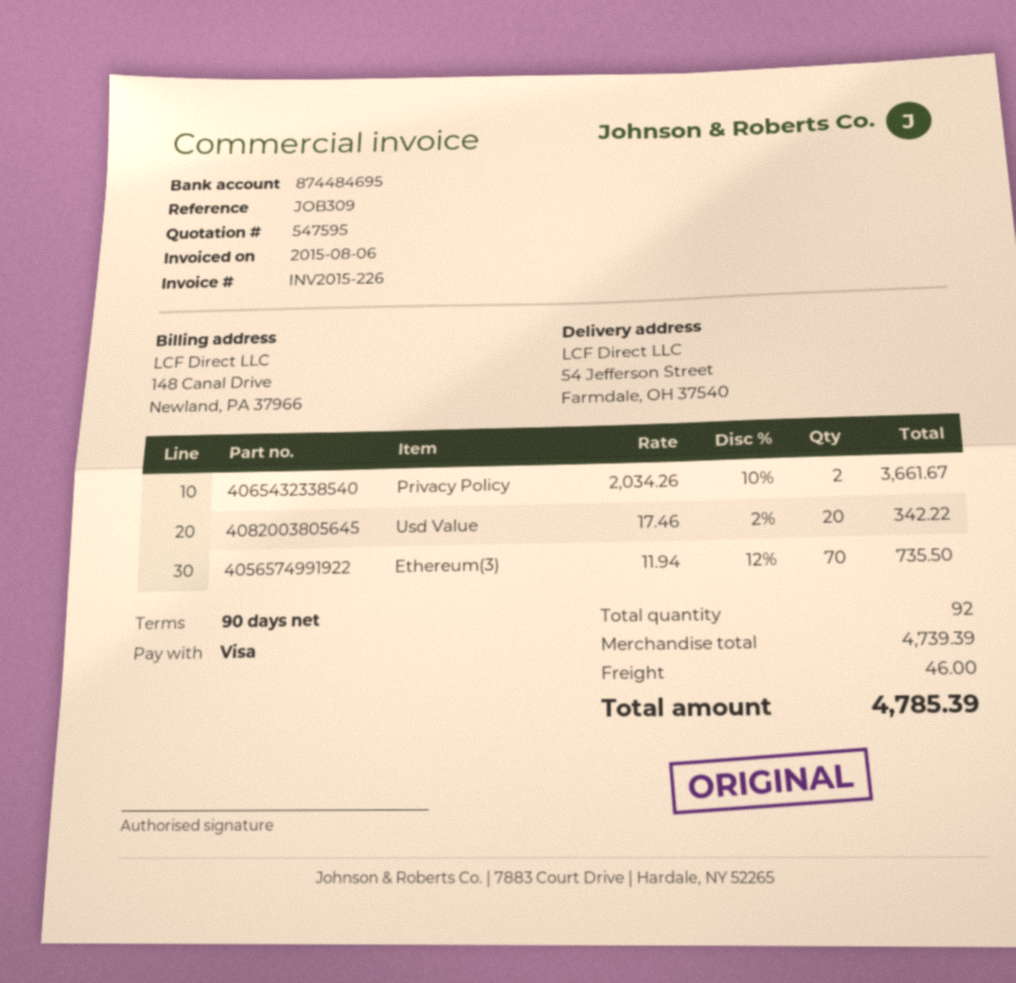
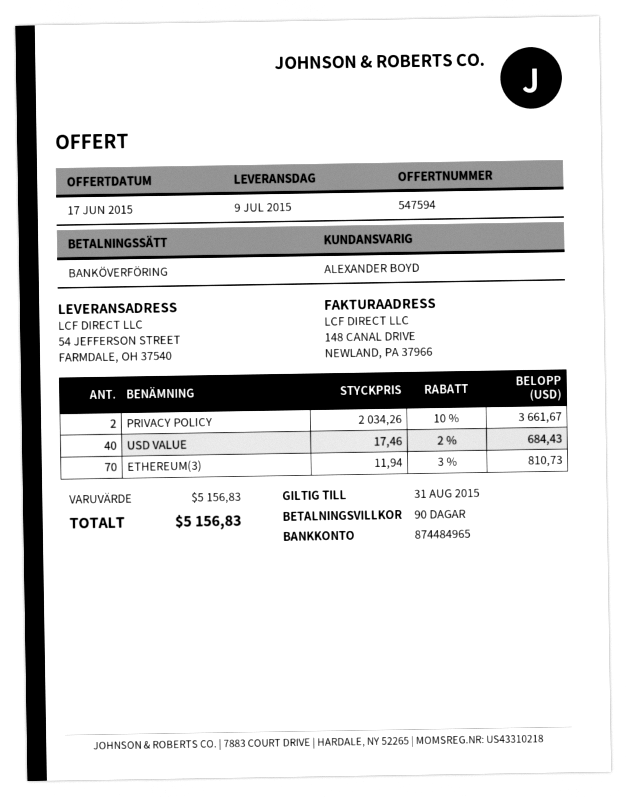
quote number: 547595 -> 547594
payment method: Visa -> bank transfer
bank account: 874484695 -> 874484965
Usd Value: 20 x 17.46 - 2% = 342.22 -> 40 x 17.46 - 2% = 684.43
Ethereum(3): 70 x 11.94 - 12% = 735.50 -> 70 x 11.94 - 3% = 810.73
subtotal: 4739.39 -> 5156.83
shipping: 46.00 -> none
total: 4785.39 -> 5156.83

